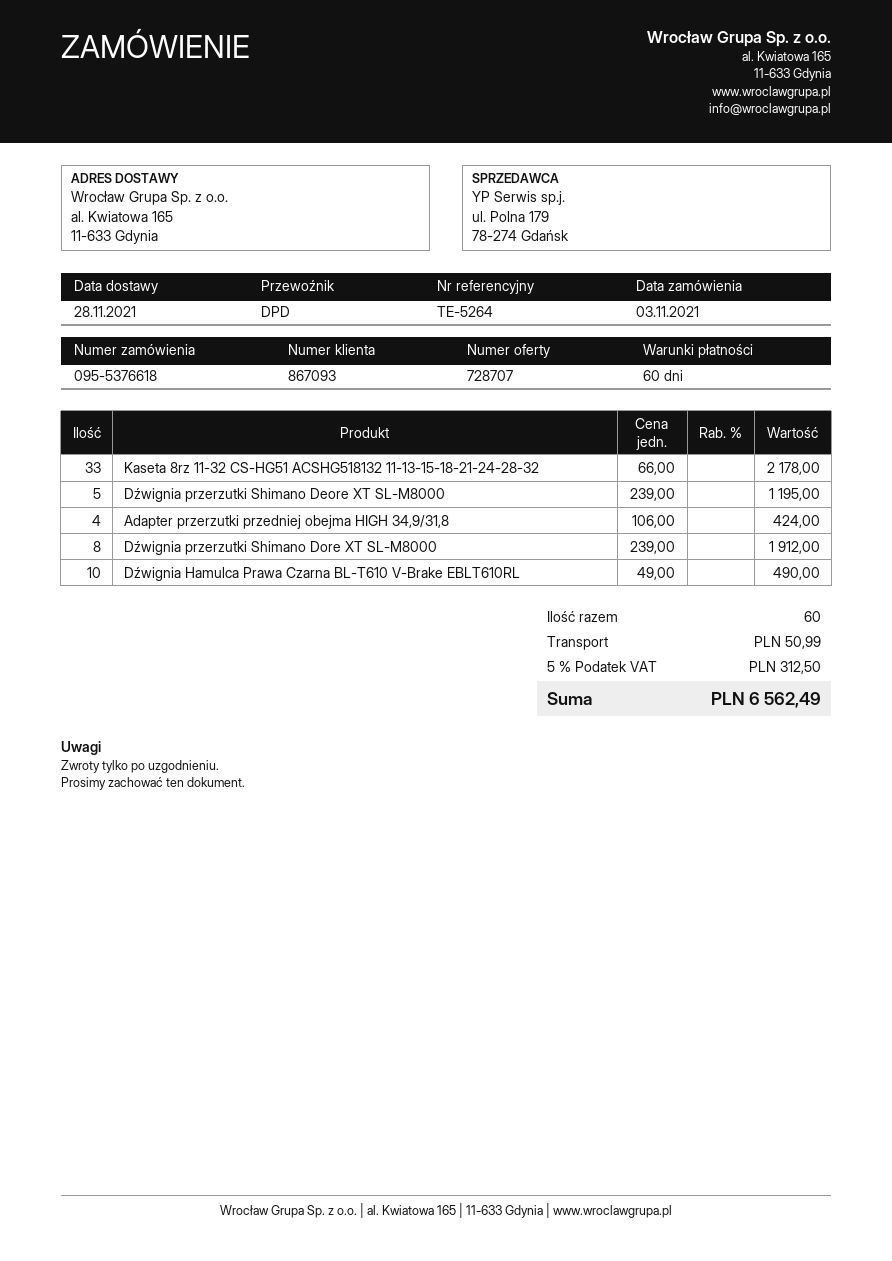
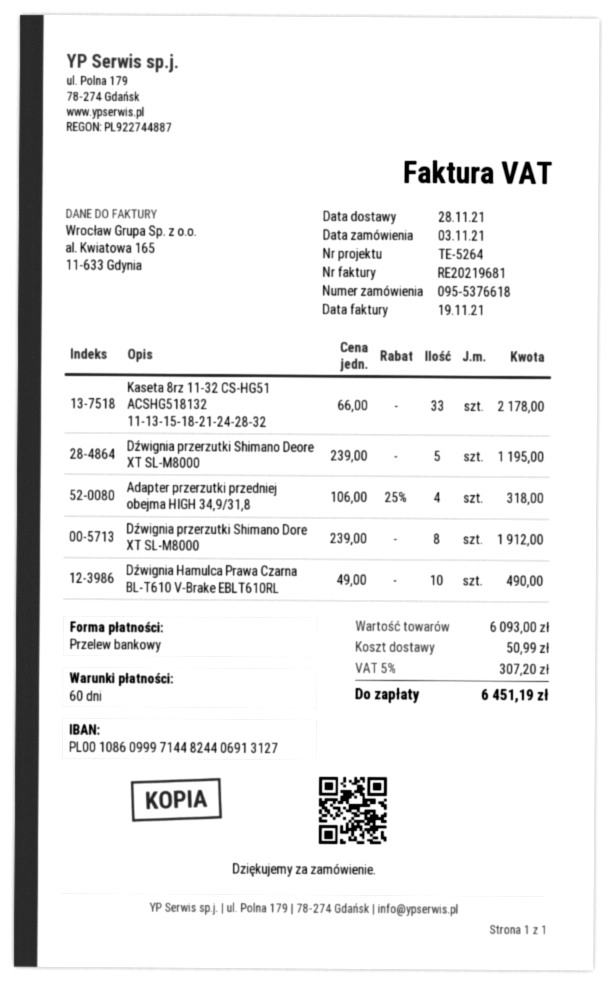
Adapter przerzutki przedniej obejma HIGH 34,9/31,8: 4 x 106.00 = 424.00 -> 4 x 106.00 - 25% = 318.00
tax: 5% = 312.50 -> 5% = 307.20
total: 6562.49 -> 6451.19

